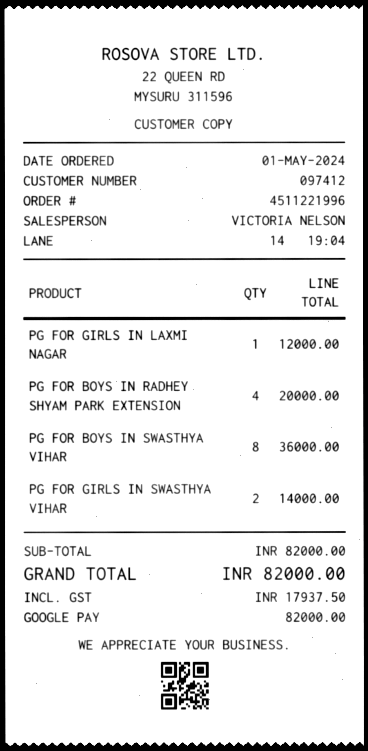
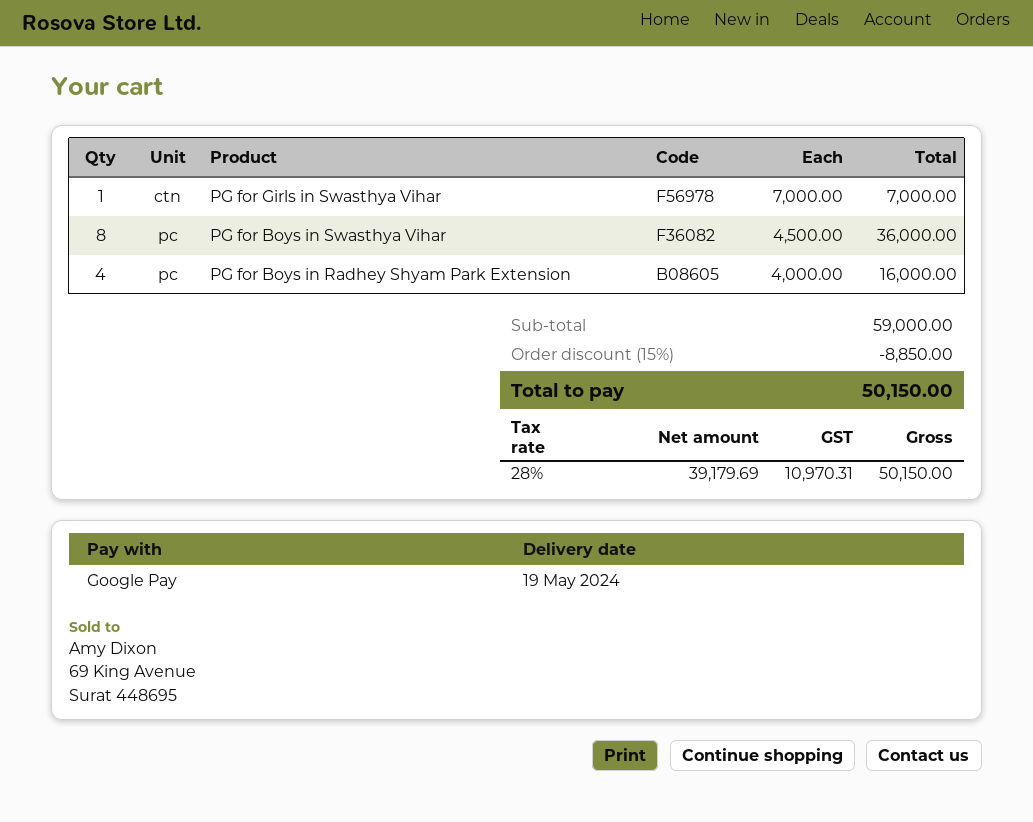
PG FOR GIRLS IN LAXMI NAGAR: 1 for 12000.00 -> none
PG FOR BOYS IN RADHEY SHYAM PARK EXTENSION: 4 for 20000.00 -> 4 for 16000.00
PG FOR GIRLS IN SWASTHYA VIHAR: 2 for 14000.00 -> 1 for 7000.00
subtotal: 82000.00 -> 59000.00
discount: none -> 15% = 8850.00
tax: 17937.50 -> 10970.31
total: 82000.00 -> 50150.00

